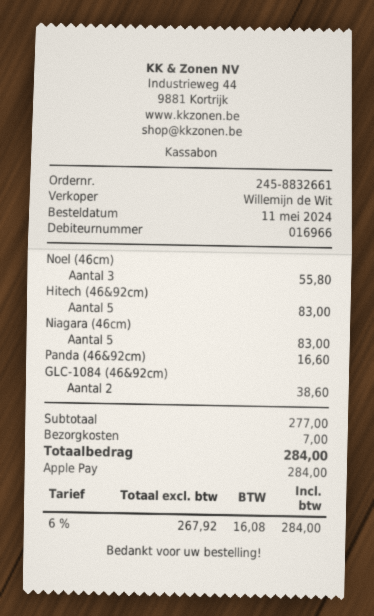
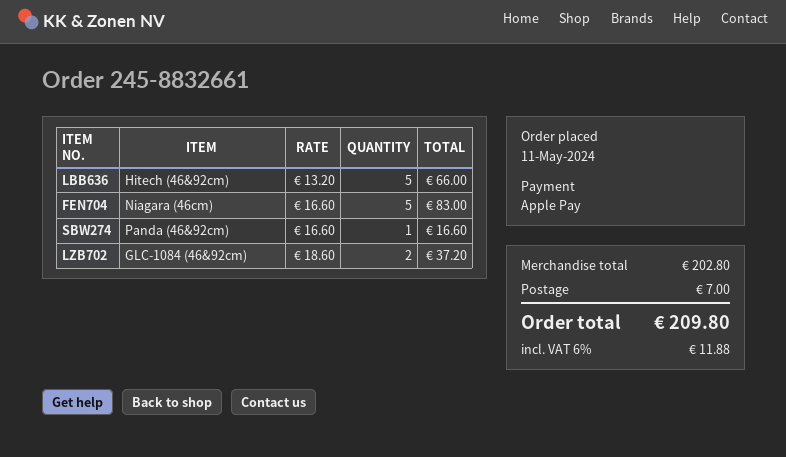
Noel (46cm): 3 for 55.80 -> none
Hitech (46&92cm): 5 for 83.00 -> 5 for 66.00
GLC-1084 (46&92cm): 2 for 38.60 -> 2 for 37.20
subtotal: 277.00 -> 202.80
tax: 6% = 16.08 -> 6% = 11.88
total: 284.00 -> 209.80

